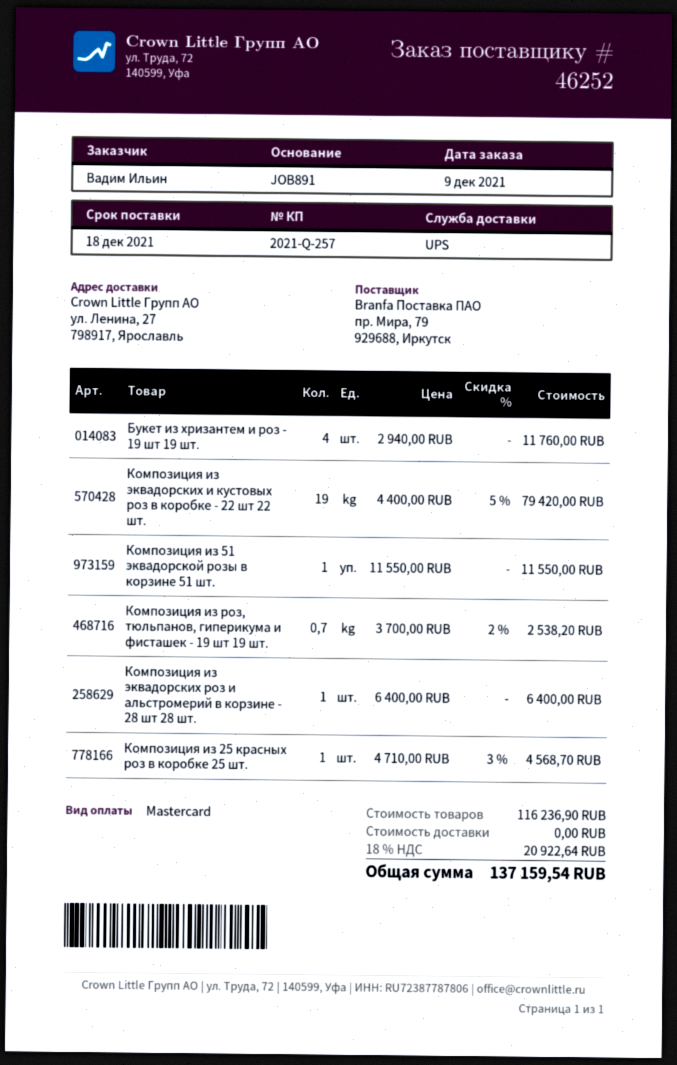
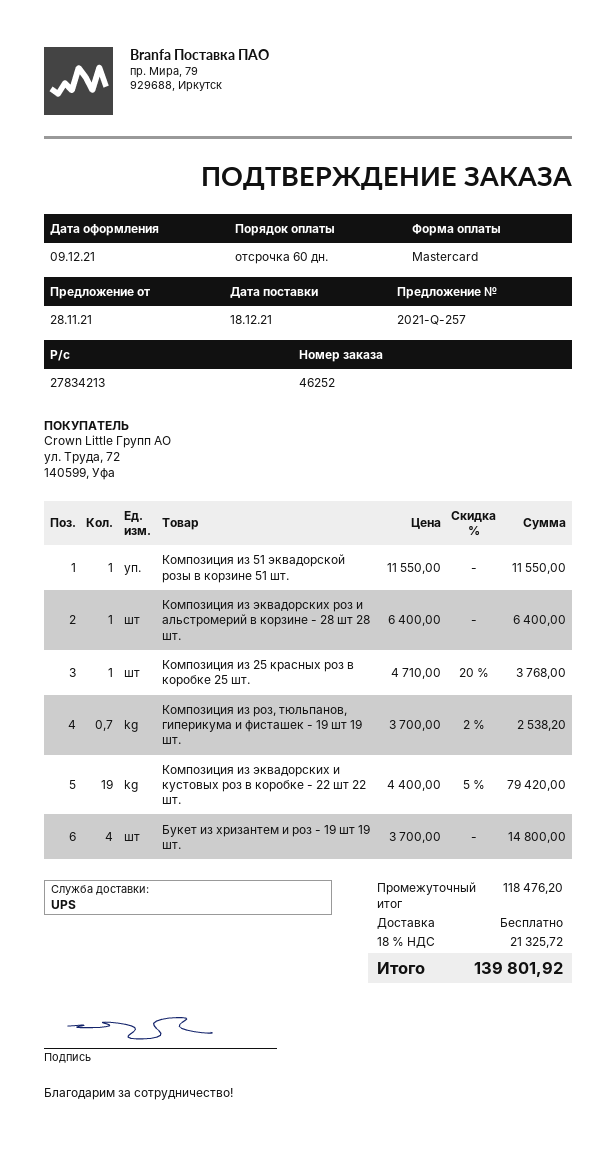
Букет из хризантем и роз - 19 шт 19 шт.: 4 x 2940.00 = 11760.00 -> 4 x 3700.00 = 14800.00
Композиция из 25 красных роз в коробке 25 шт.: 1 x 4710.00 - 3% = 4568.70 -> 1 x 4710.00 - 20% = 3768.00
subtotal: 116236.90 -> 118476.20
tax: 18% = 20922.64 -> 18% = 21325.72
total: 137159.54 -> 139801.92

